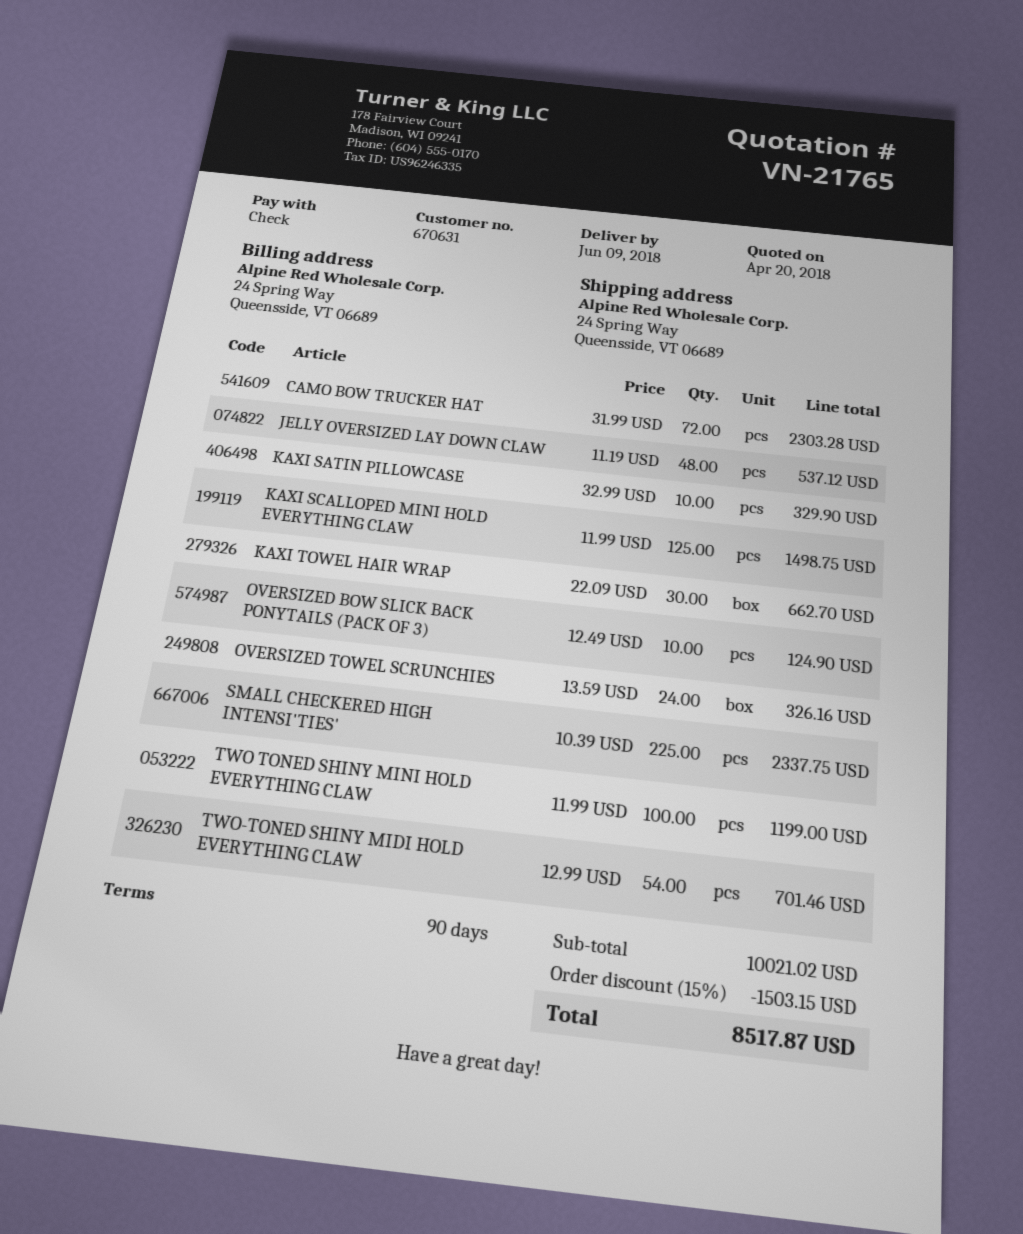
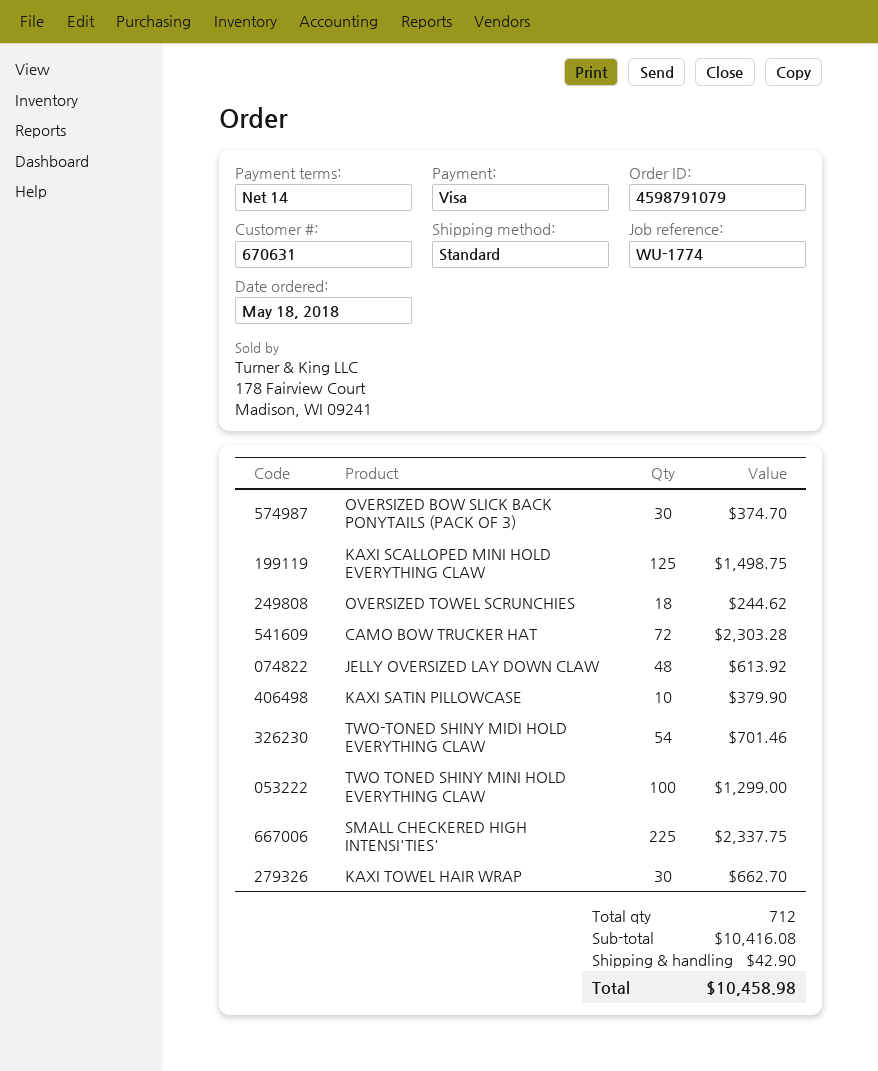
payment terms: 90 days -> 14 days
payment method: cheque -> Visa
JELLY OVERSIZED LAY DOWN CLAW: 48 for 537.12 -> 48 for 613.92
KAXI SATIN PILLOWCASE: 10 for 329.90 -> 10 for 379.90
OVERSIZED BOW SLICK BACK PONYTAILS (PACK OF 3): 10 for 124.90 -> 30 for 374.70
OVERSIZED TOWEL SCRUNCHIES: 24 for 326.16 -> 18 for 244.62
TWO TONED SHINY MINI HOLD EVERYTHING CLAW: 100 for 1199.00 -> 100 for 1299.00
subtotal: 10021.02 -> 10416.08
discount: 15% = 1503.15 -> none
shipping: none -> 42.90
total: 8517.87 -> 10458.98

